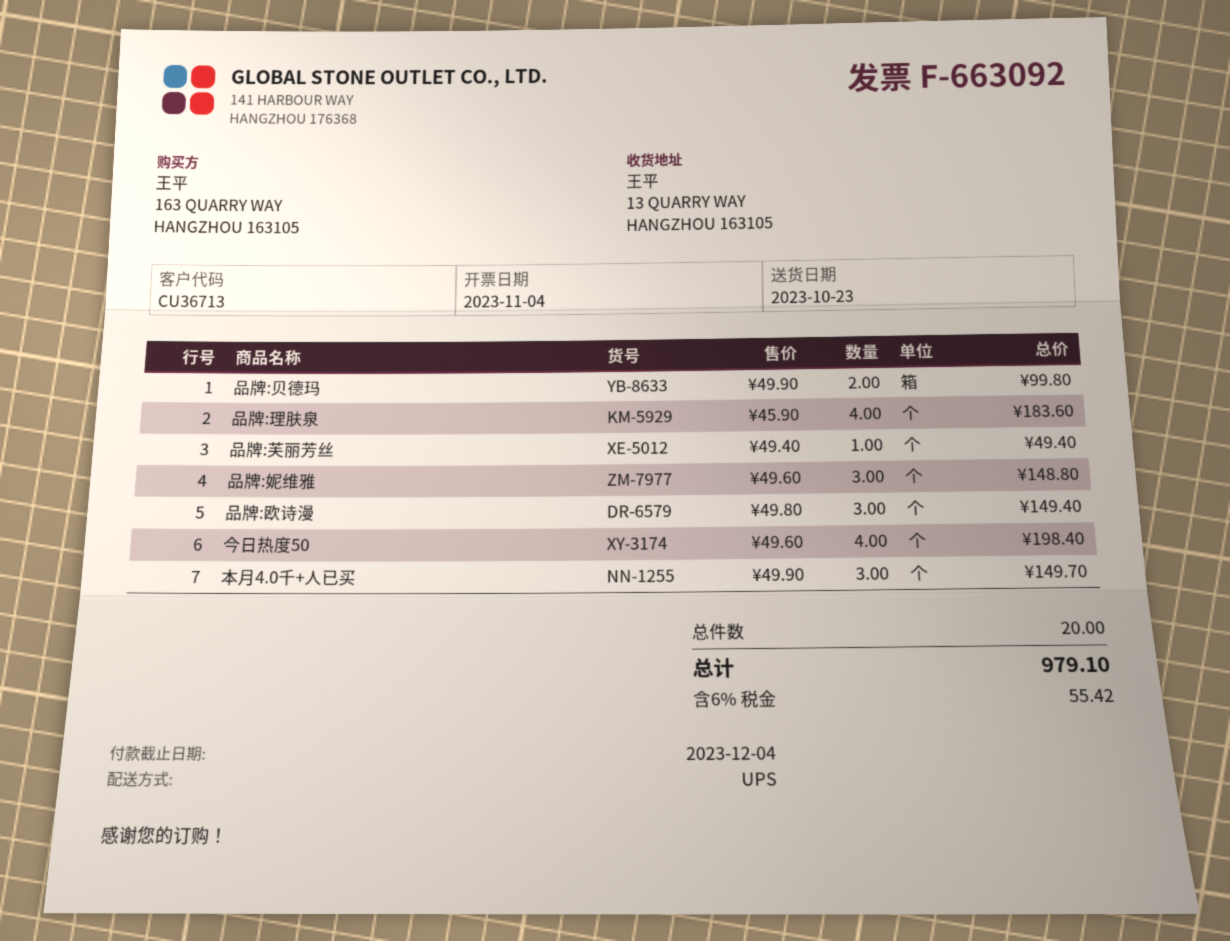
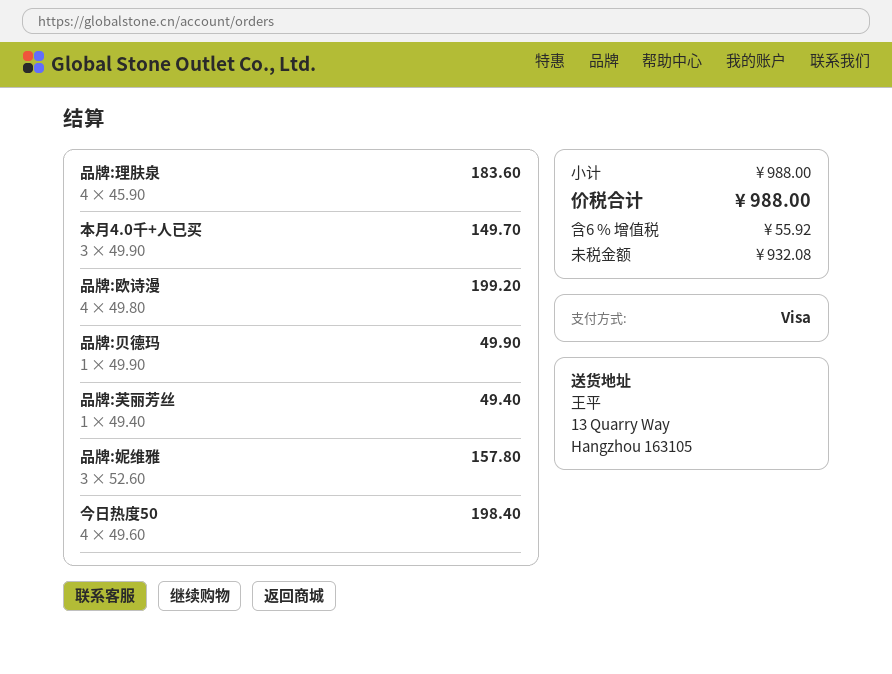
品牌:贝德玛: 2 x 49.90 = 99.80 -> 1 x 49.90 = 49.90
品牌:妮维雅: 3 x 49.60 = 148.80 -> 3 x 52.60 = 157.80
品牌:欧诗漫: 3 x 49.80 = 149.40 -> 4 x 49.80 = 199.20
tax: 6% = 55.42 -> 6% = 55.92
total: 979.10 -> 988.00

